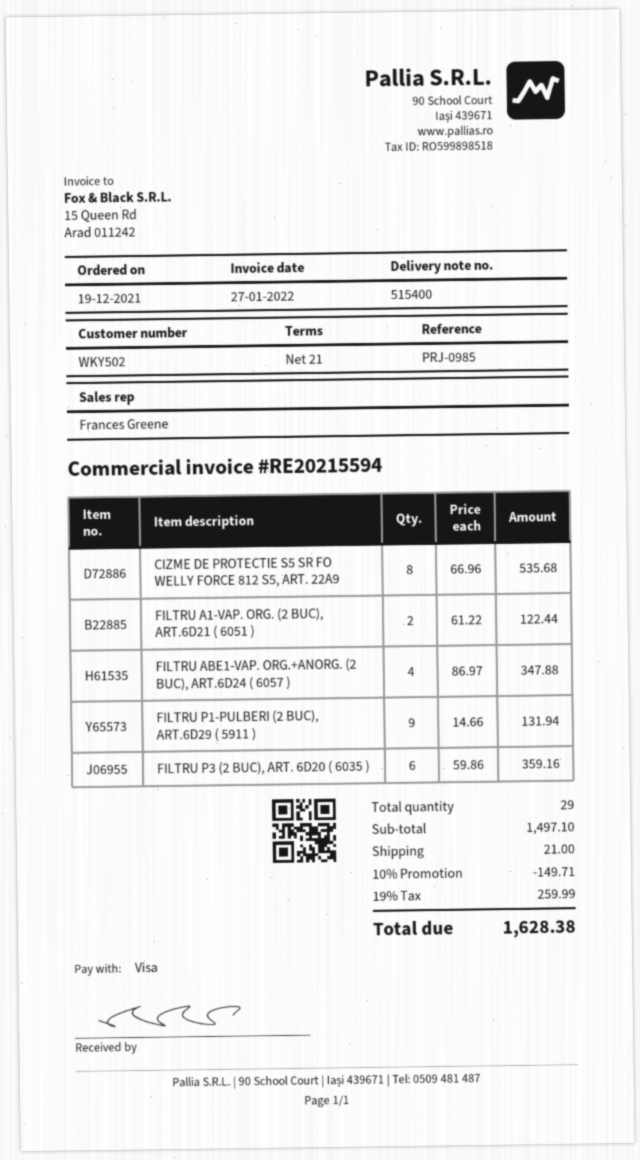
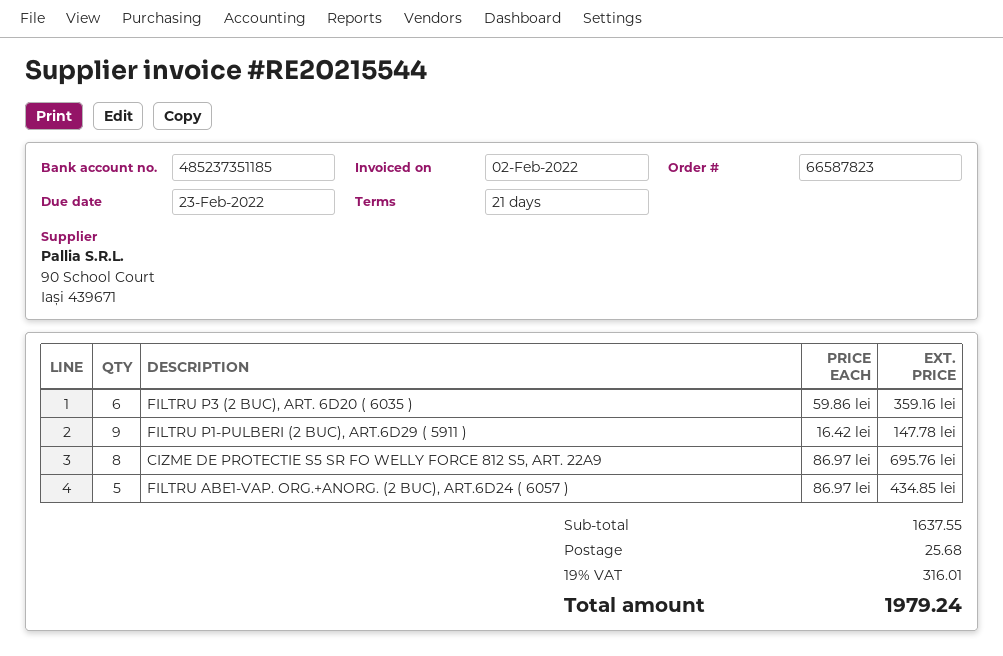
invoice number: RE20215594 -> RE20215544
invoice date: 2022-01-27 -> 2022-02-02
CIZME DE PROTECTIE S5 SR FO WELLY FORCE 812 S5, ART. 22A9: 8 x 66.96 = 535.68 -> 8 x 86.97 = 695.76
FILTRU A1-VAP. ORG. (2 BUC), ART.6D21 ( 6051 ): 2 x 61.22 = 122.44 -> none
FILTRU ABE1-VAP. ORG.+ANORG. (2 BUC), ART.6D24 ( 6057 ): 4 x 86.97 = 347.88 -> 5 x 86.97 = 434.85
FILTRU P1-PULBERI (2 BUC), ART.6D29 ( 5911 ): 9 x 14.66 = 131.94 -> 9 x 16.42 = 147.78
subtotal: 1497.10 -> 1637.55
discount: 10% = 149.71 -> none
shipping: 21.00 -> 25.68
tax: 19% = 259.99 -> 19% = 316.01
total: 1628.38 -> 1979.24

